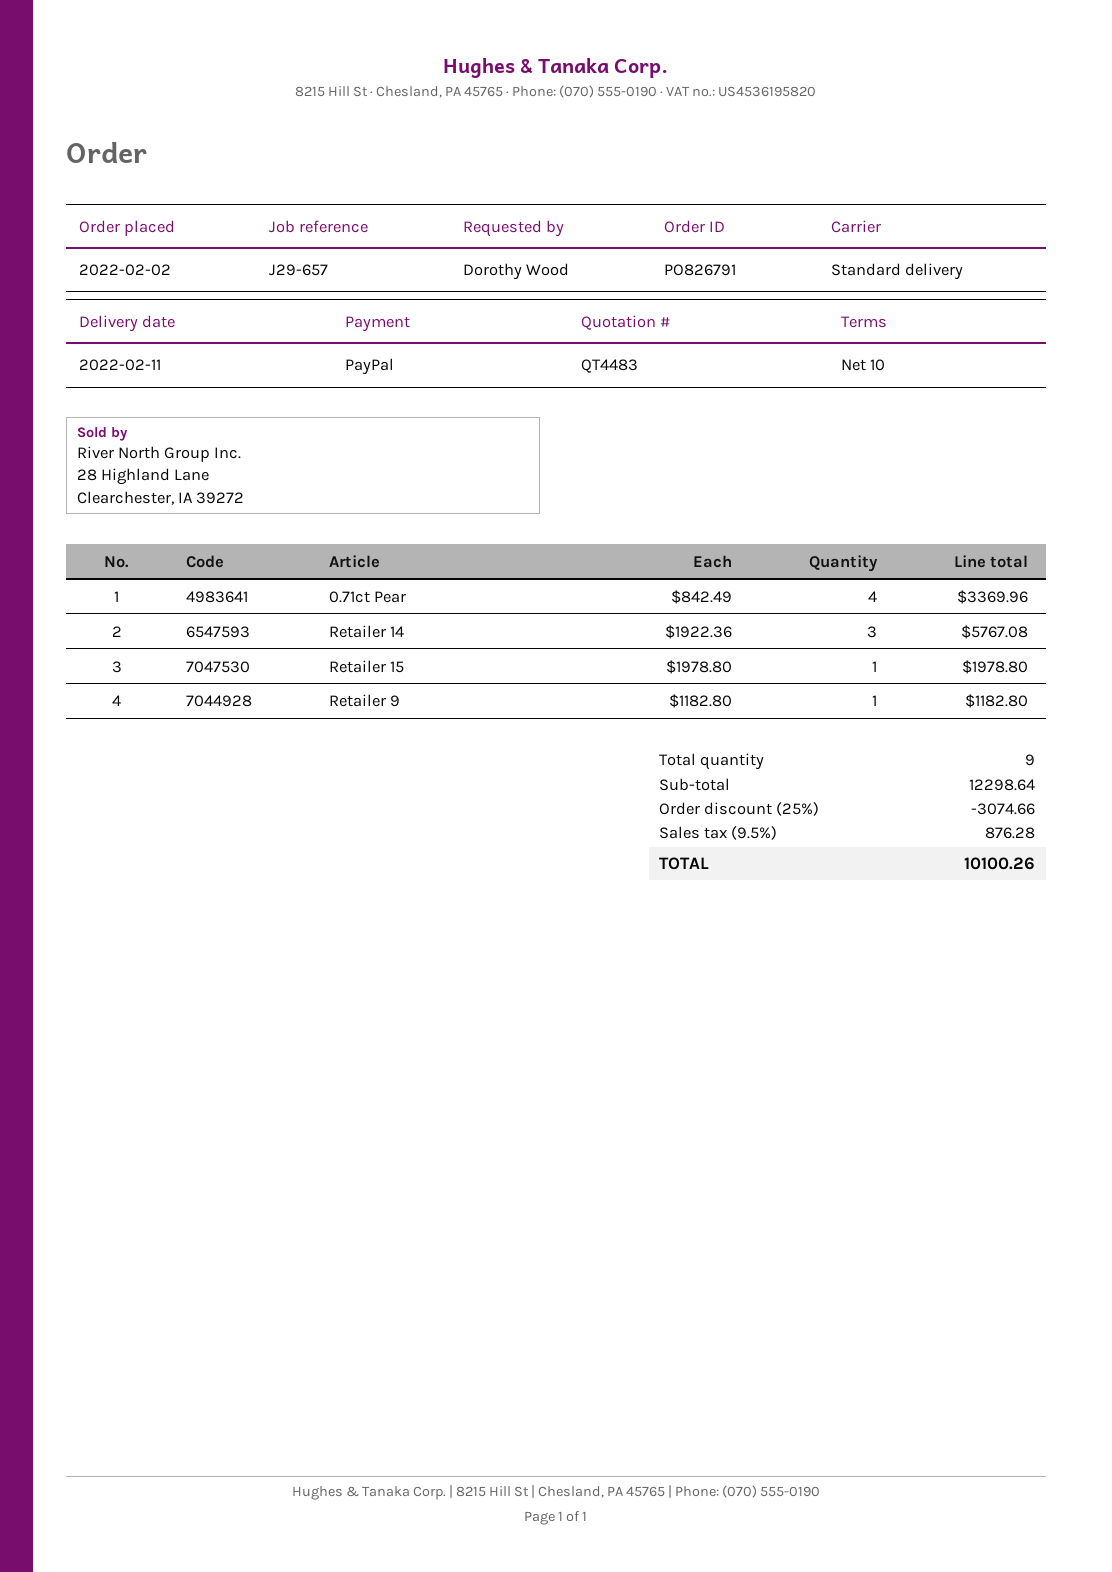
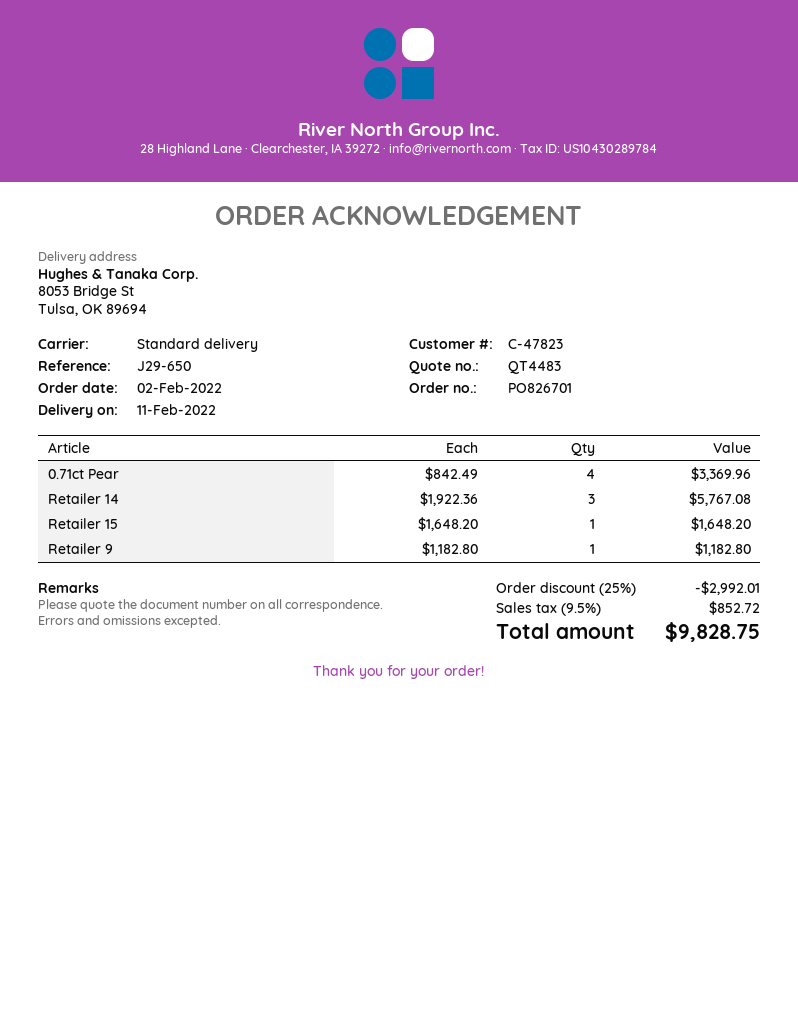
order number: PO826791 -> PO826701
reference: J29-657 -> J29-650
Retailer 15: 1 x 1978.80 = 1978.80 -> 1 x 1648.20 = 1648.20
discount: 25% = 3074.66 -> 25% = 2992.01
tax: 9.5% = 876.28 -> 9.5% = 852.72
total: 10100.26 -> 9828.75

